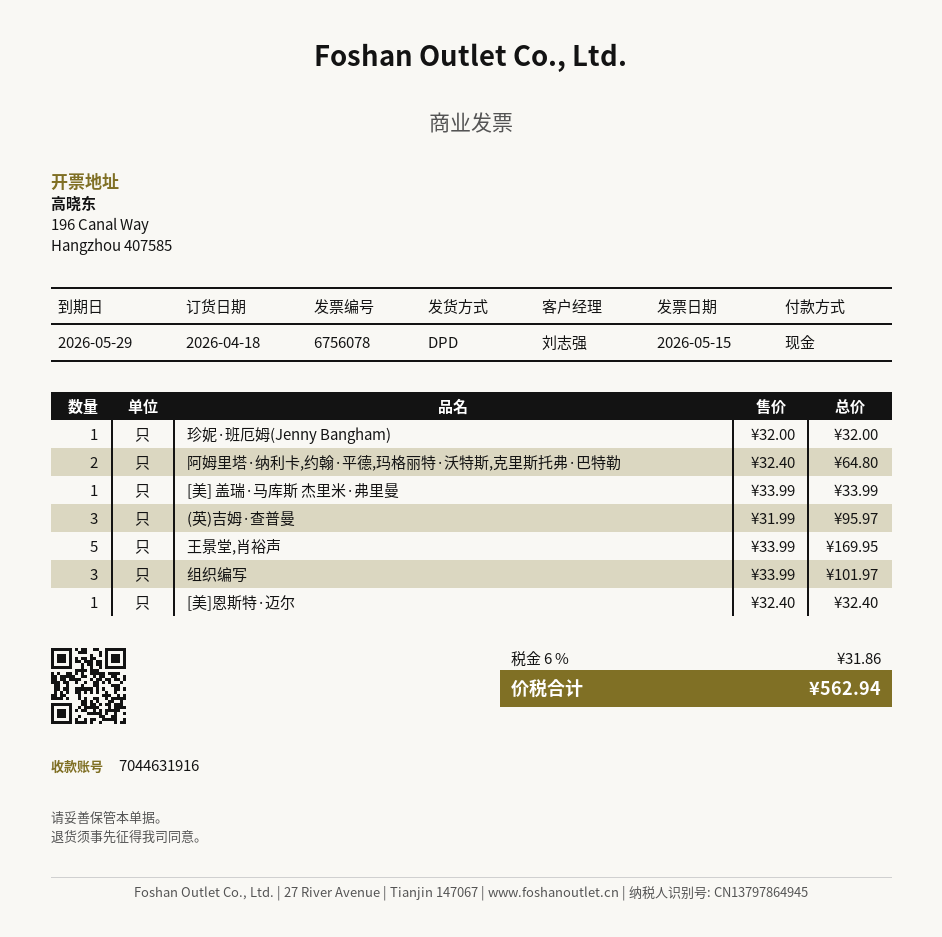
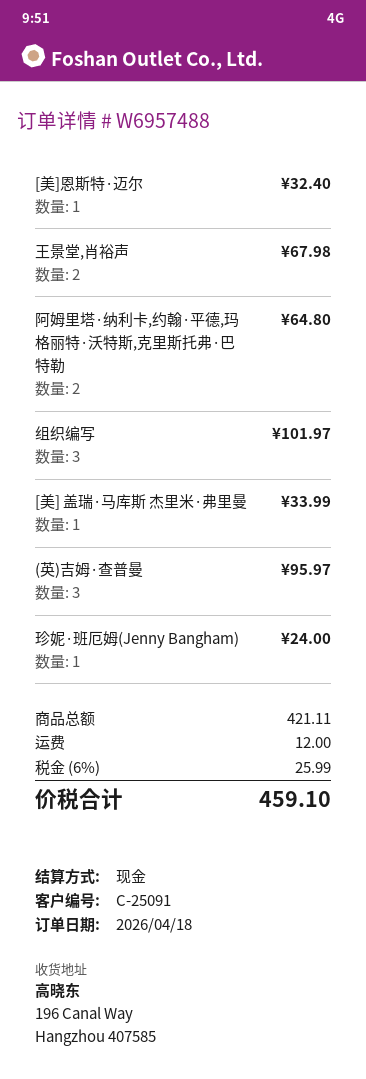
珍妮·班厄姆(Jenny Bangham): 1 for 32.00 -> 1 for 24.00
王景堂,肖裕声: 5 for 169.95 -> 2 for 67.98
shipping: none -> 12.00
tax: 6% = 31.86 -> 6% = 25.99
total: 562.94 -> 459.10

